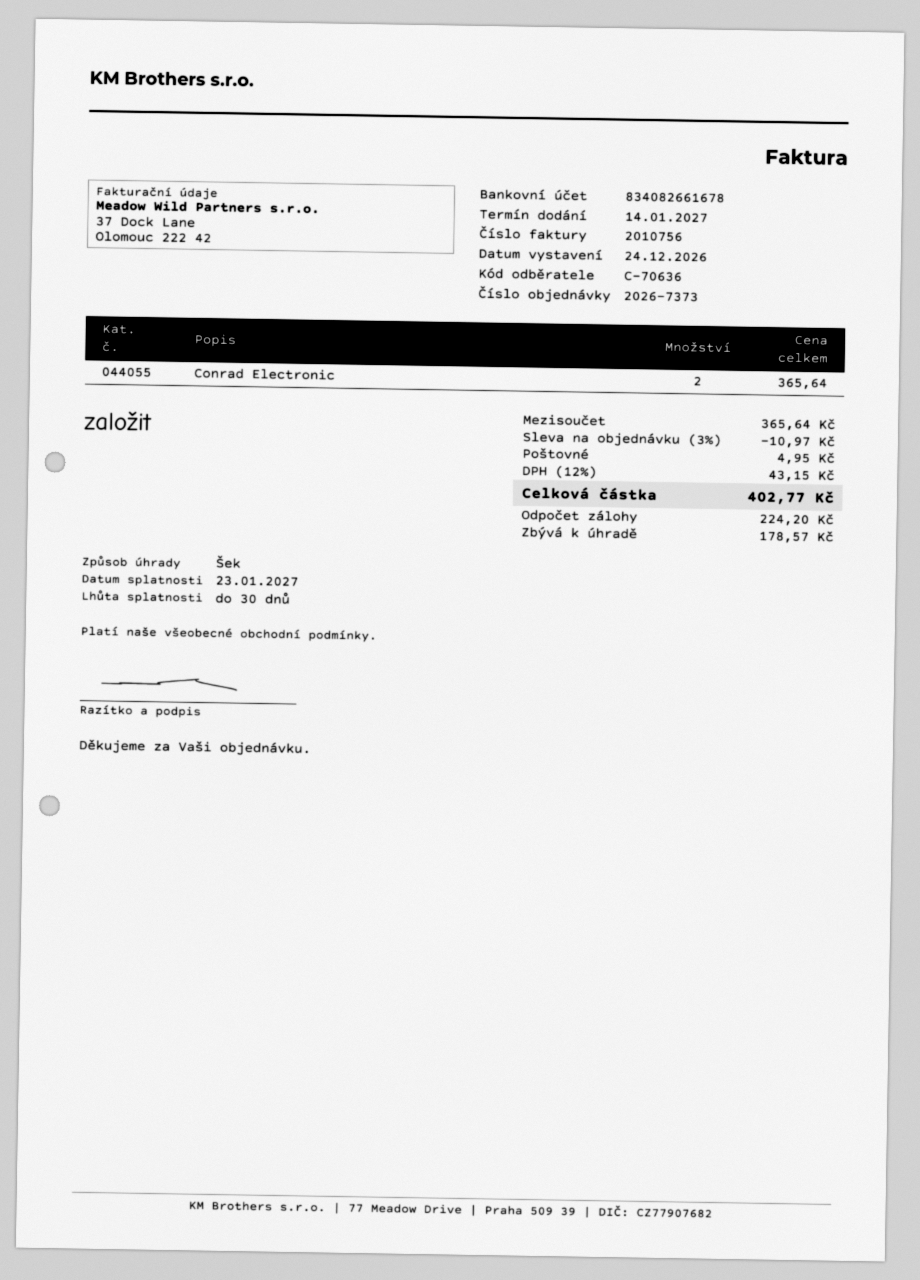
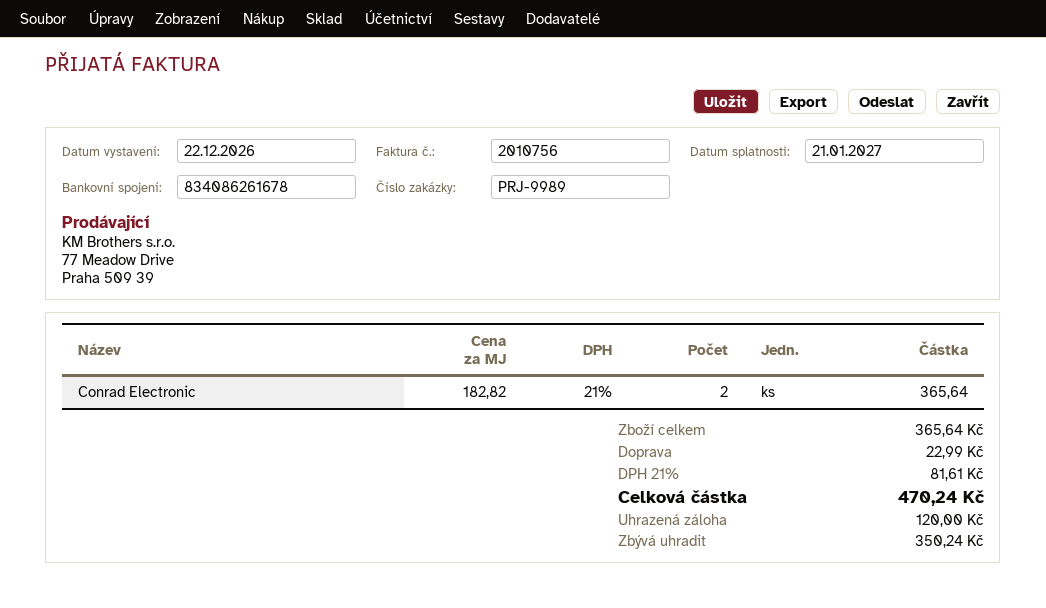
invoice date: 2026-12-24 -> 2026-12-22
due date: 2027-01-23 -> 2027-01-21
bank account: 834082661678 -> 834086261678
discount: 3% = 10.97 -> none
shipping: 4.95 -> 22.99
tax: 12% = 43.15 -> 21% = 81.61
total: 402.77 -> 470.24
deposit: 224.20 -> 120.00
balance: 178.57 -> 350.24

